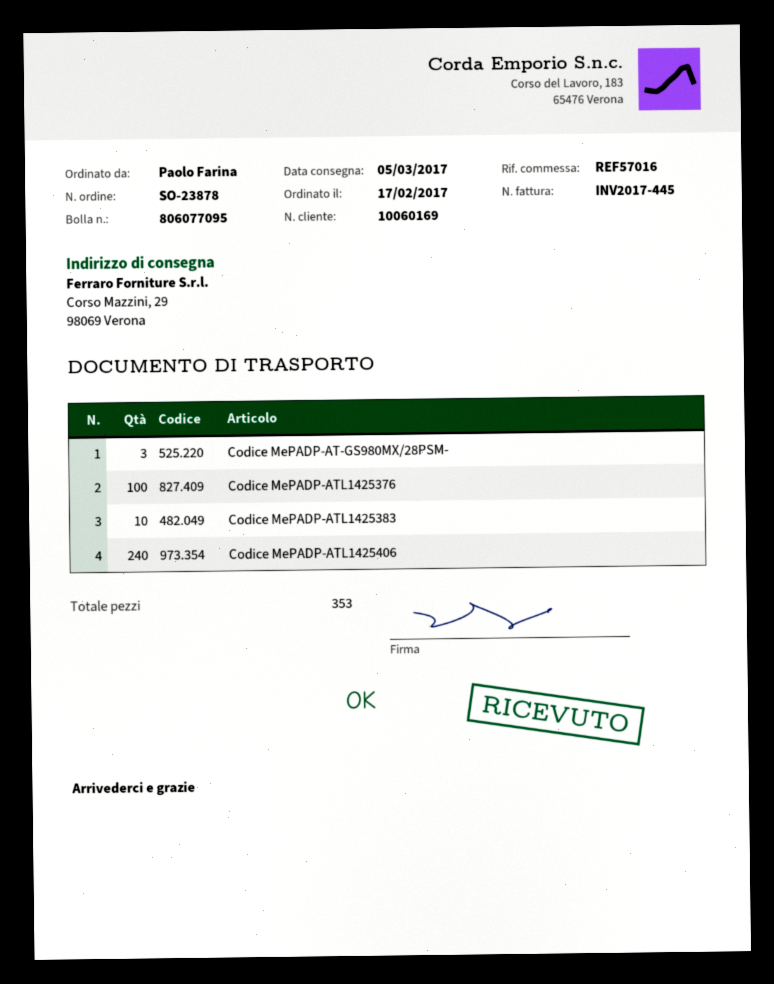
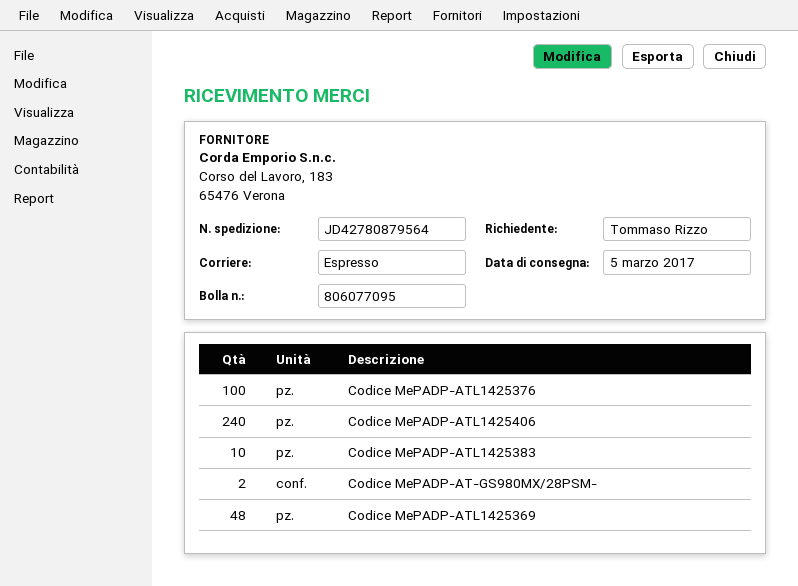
ordered by: Paolo Farina -> Tommaso Rizzo
Codice MePADP-AT-GS980MX/28PSM-: 3 -> 2
Codice MePADP-ATL1425369: none -> 48

